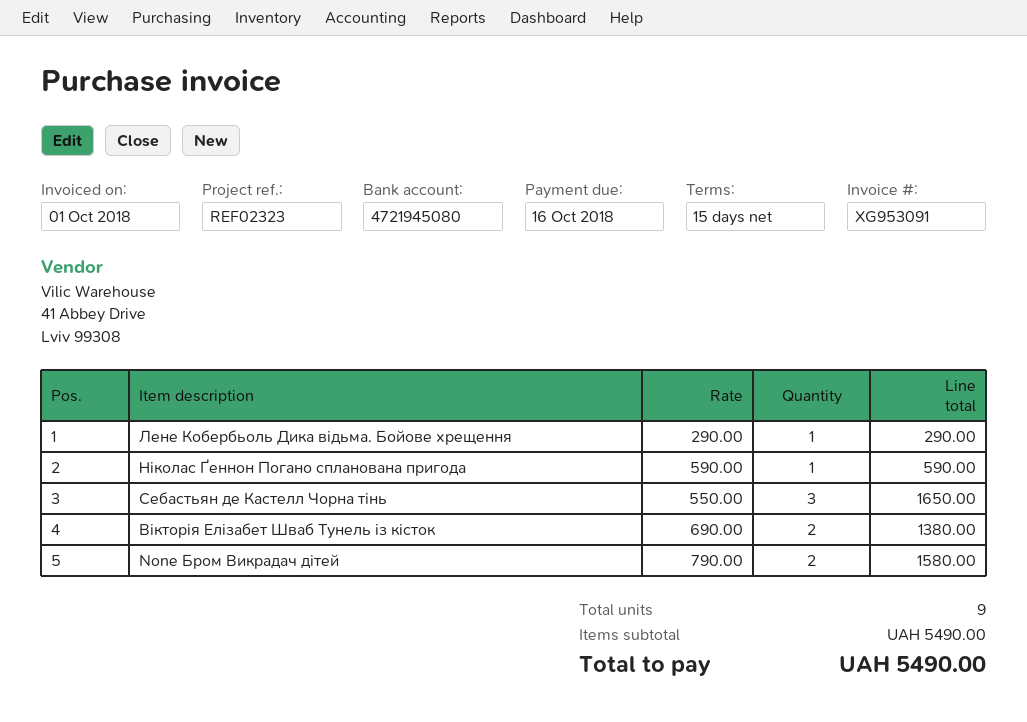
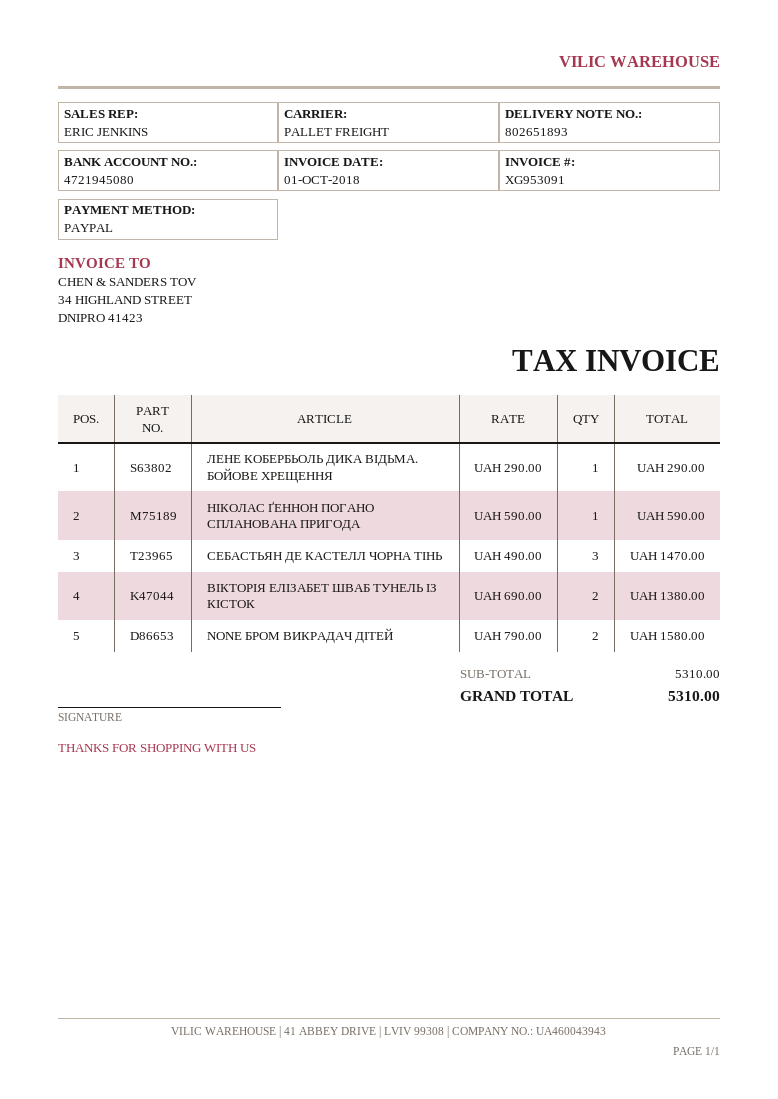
Себастьян де Кастелл Чорна тінь: 3 x 550.00 = 1650.00 -> 3 x 490.00 = 1470.00
subtotal: 5490.00 -> 5310.00
total: 5490.00 -> 5310.00

